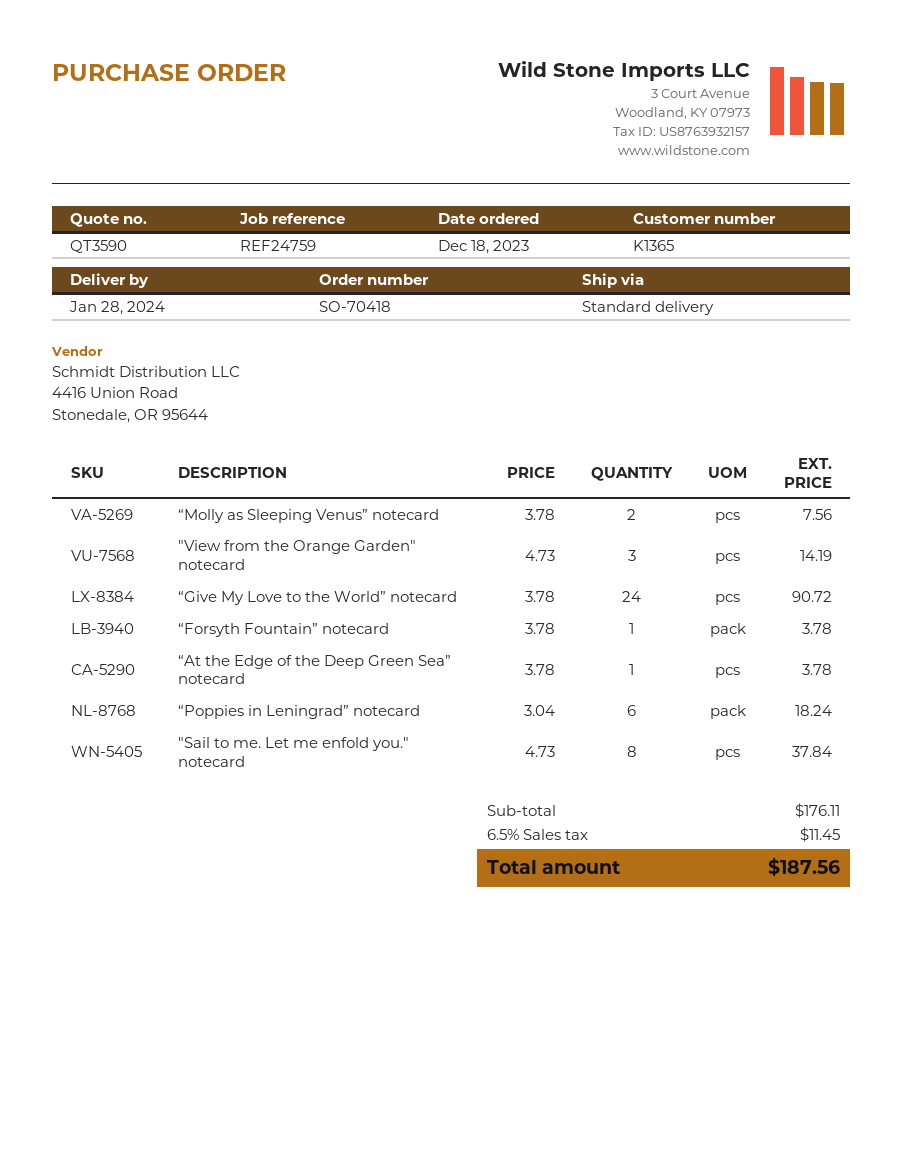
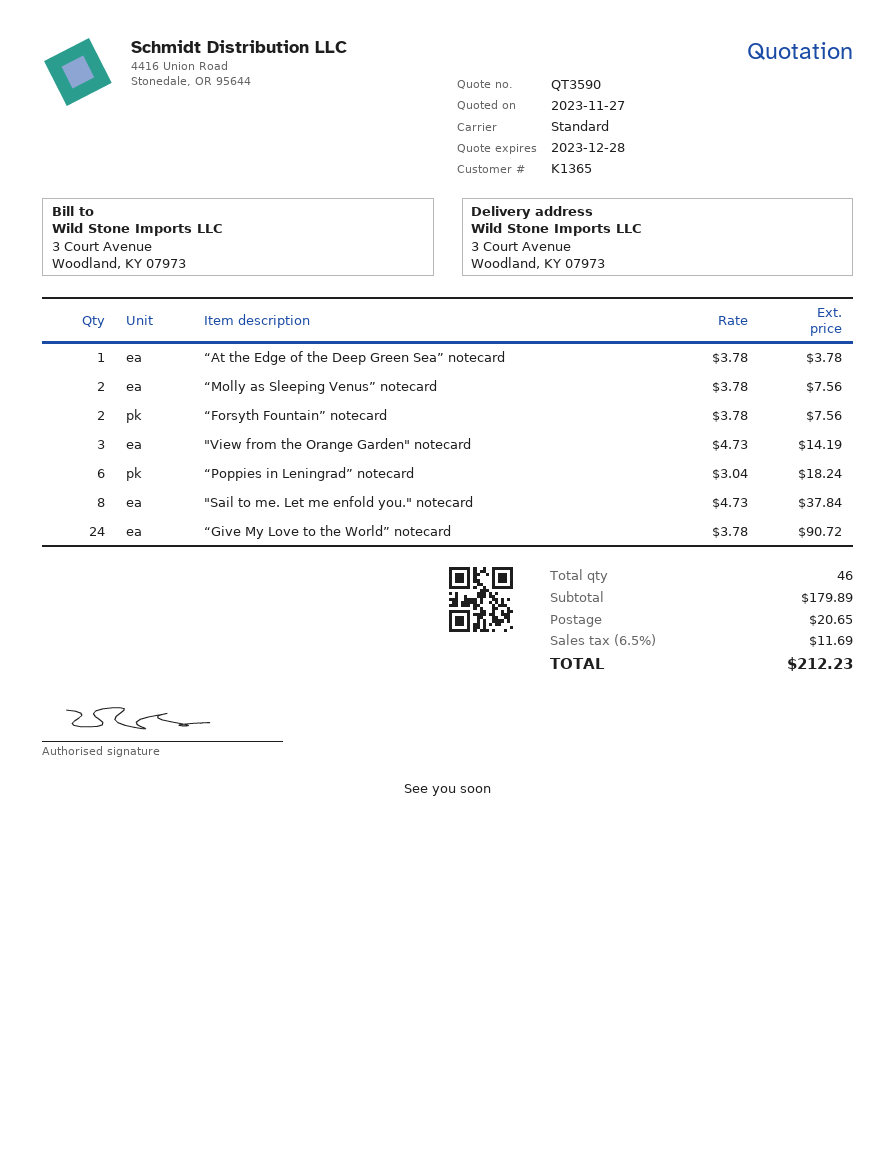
“Forsyth Fountain” notecard: 1 x 3.78 = 3.78 -> 2 x 3.78 = 7.56
subtotal: 176.11 -> 179.89
shipping: none -> 20.65
tax: 6.5% = 11.45 -> 6.5% = 11.69
total: 187.56 -> 212.23

